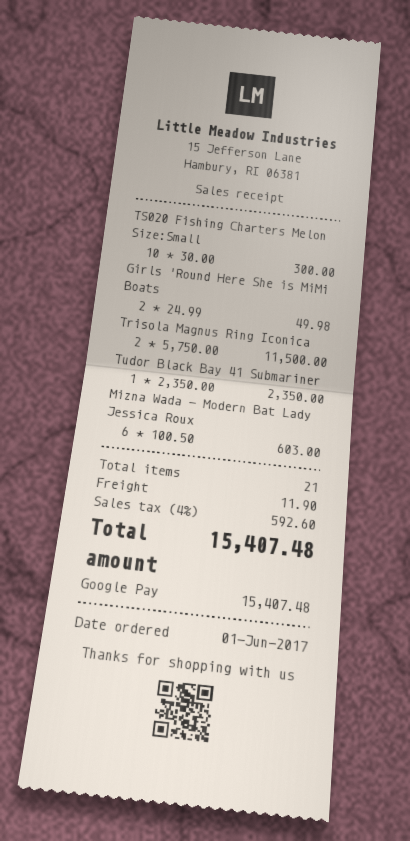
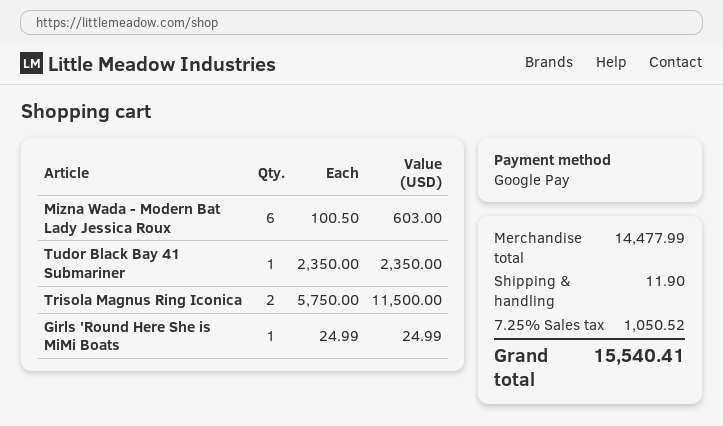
TS020 Fishing Charters Melon Size:Small: 10 x 30.00 = 300.00 -> none
Girls 'Round Here She is MiMi Boats: 2 x 24.99 = 49.98 -> 1 x 24.99 = 24.99
tax: 4% = 592.60 -> 7.25% = 1050.52
total: 15407.48 -> 15540.41

